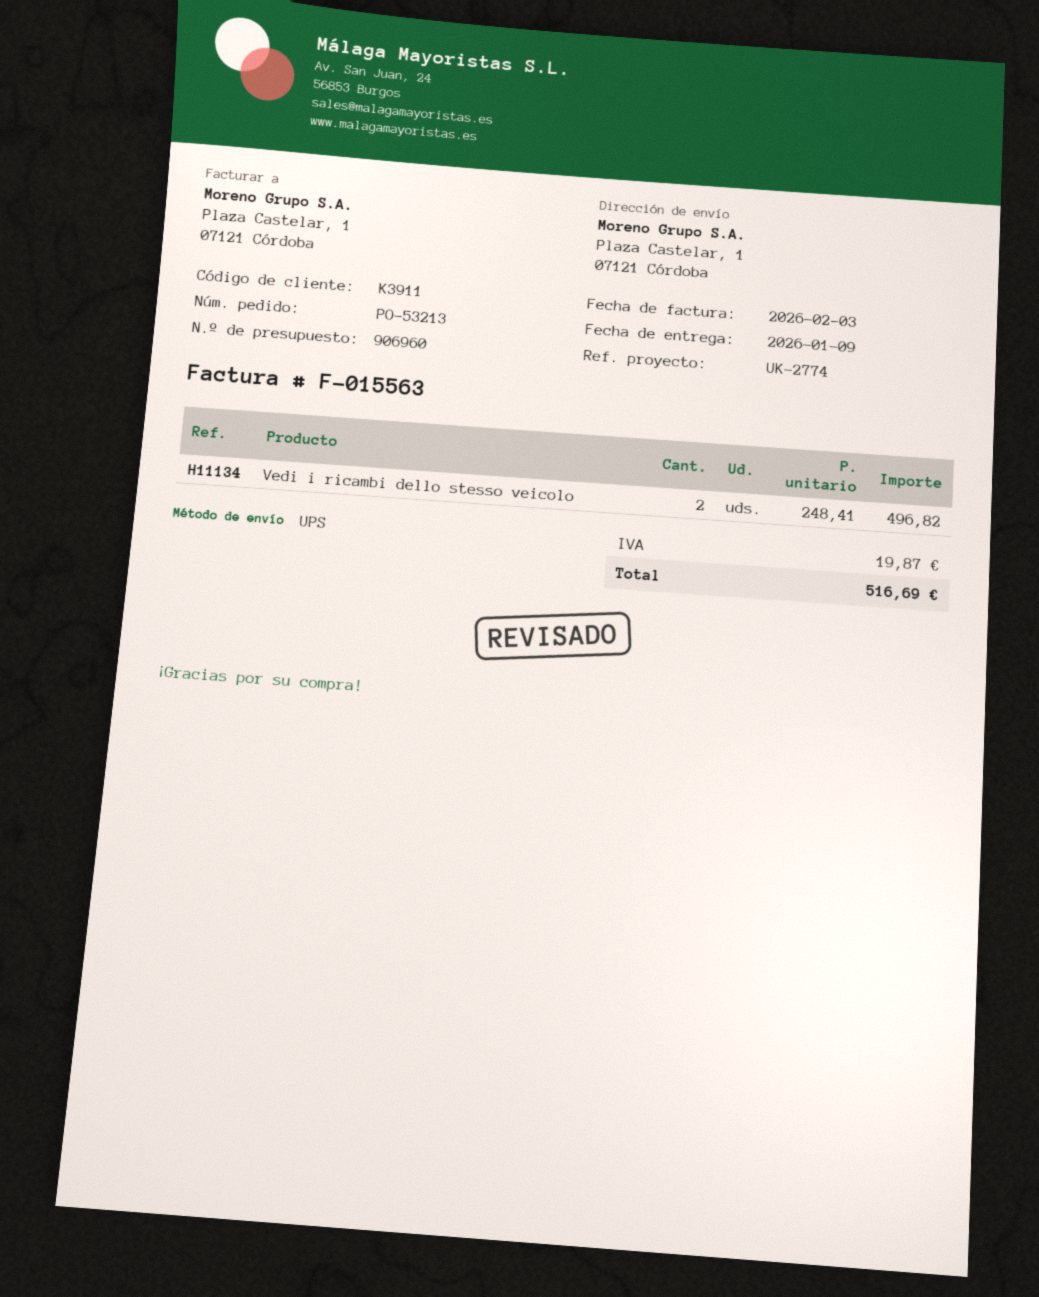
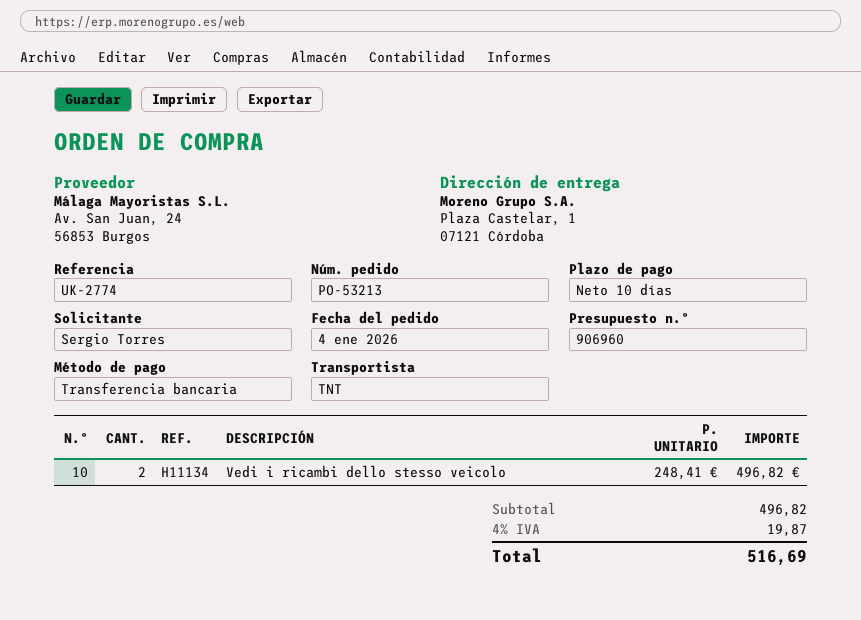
shipping method: UPS -> TNT

